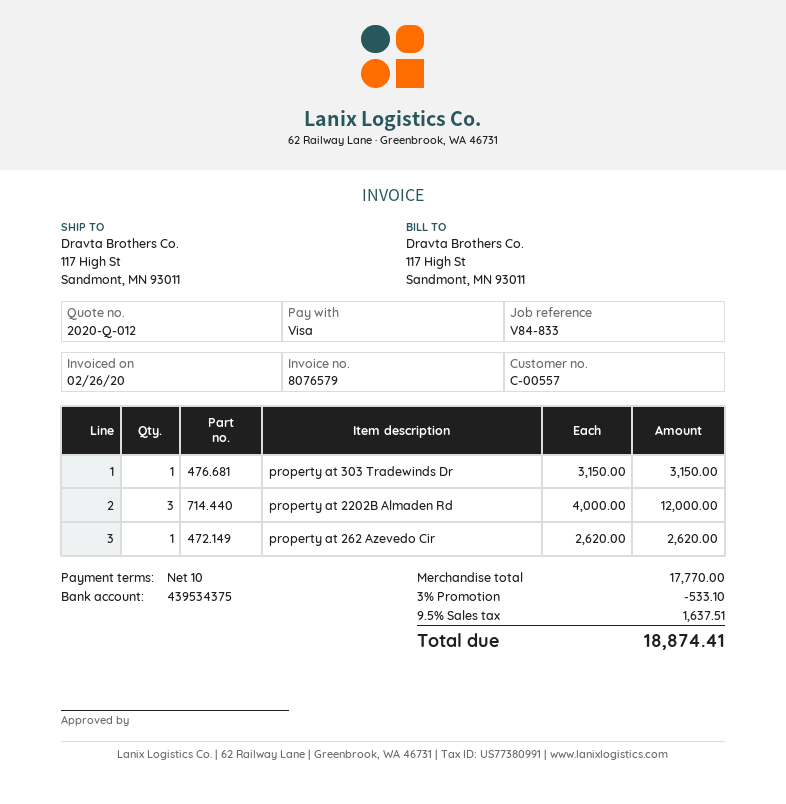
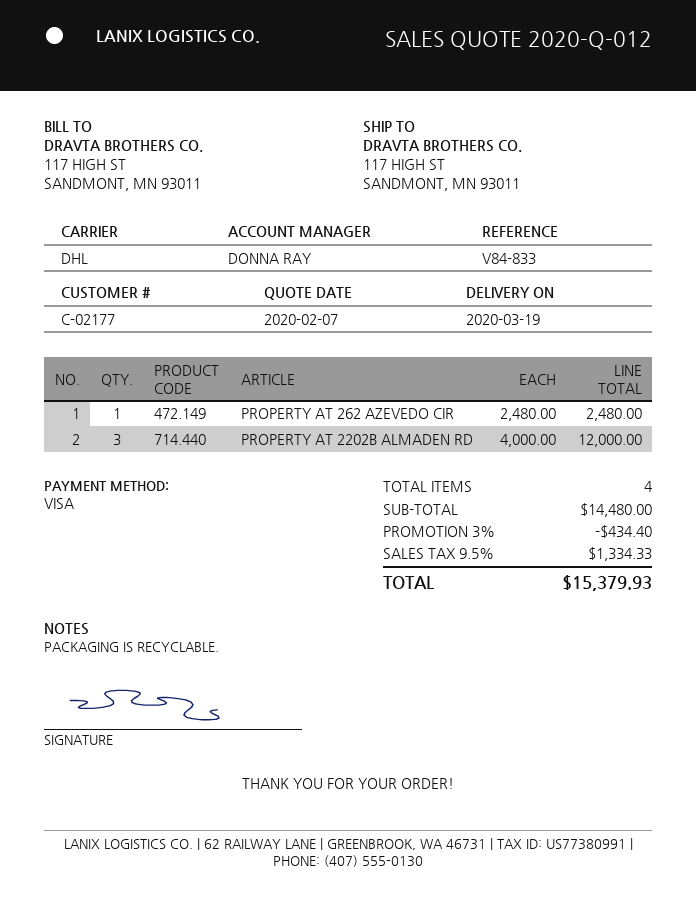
customer number: C-00557 -> C-02177
property at 303 Tradewinds Dr: 1 x 3150.00 = 3150.00 -> none
property at 262 Azevedo Cir: 1 x 2620.00 = 2620.00 -> 1 x 2480.00 = 2480.00
subtotal: 17770.00 -> 14480.00
discount: 3% = 533.10 -> 3% = 434.40
tax: 9.5% = 1637.51 -> 9.5% = 1334.33
total: 18874.41 -> 15379.93

